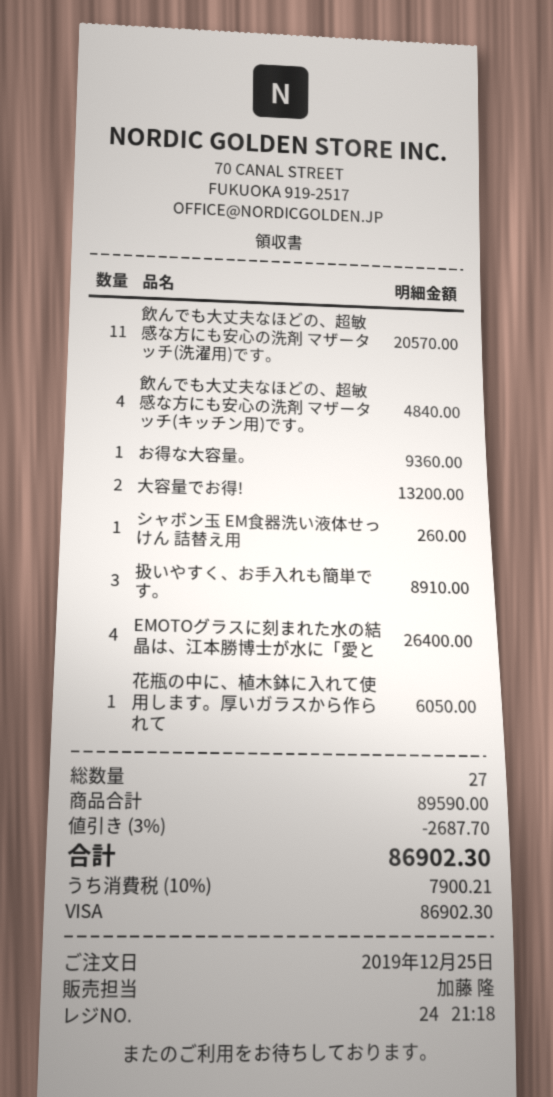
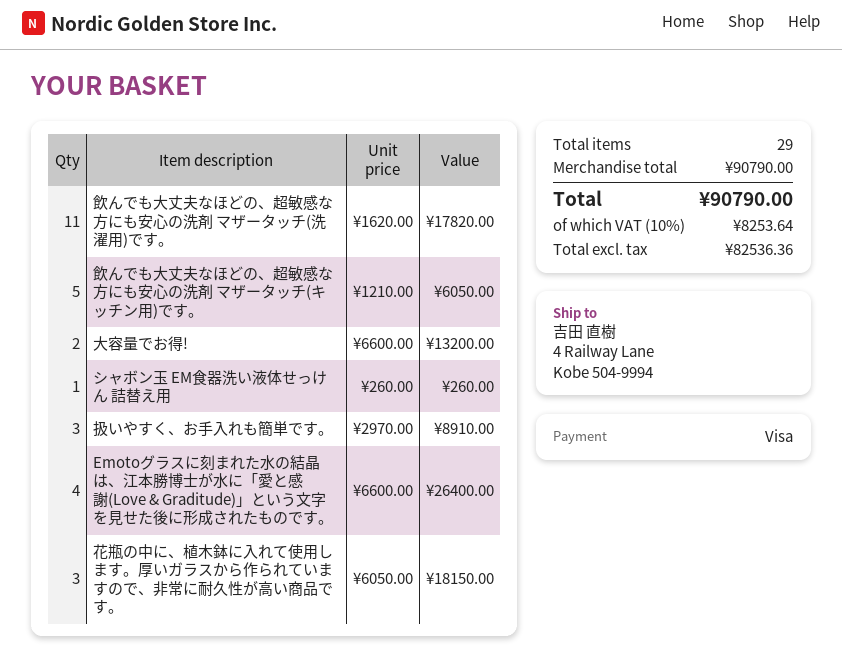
飲んでも大丈夫なほどの、超敏感な方にも安心の洗剤 マザータッチ(洗濯用)です。: 11 for 20570.00 -> 11 for 17820.00
飲んでも大丈夫なほどの、超敏感な方にも安心の洗剤 マザータッチ(キッチン用)です。: 4 for 4840.00 -> 5 for 6050.00
お得な大容量。: 1 for 9360.00 -> none
花瓶の中に、植木鉢に入れて使用します。厚いガラスから作られて: 1 for 6050.00 -> 3 for 18150.00
total quantity: 27 -> 29
subtotal: 89590.00 -> 90790.00
discount: 3% = 2687.70 -> none
tax: 10% = 7900.21 -> 10% = 8253.64
total: 86902.30 -> 90790.00

